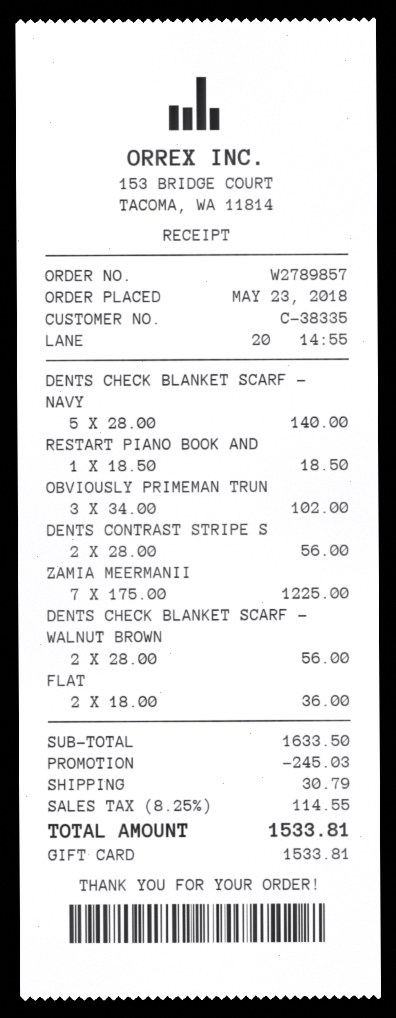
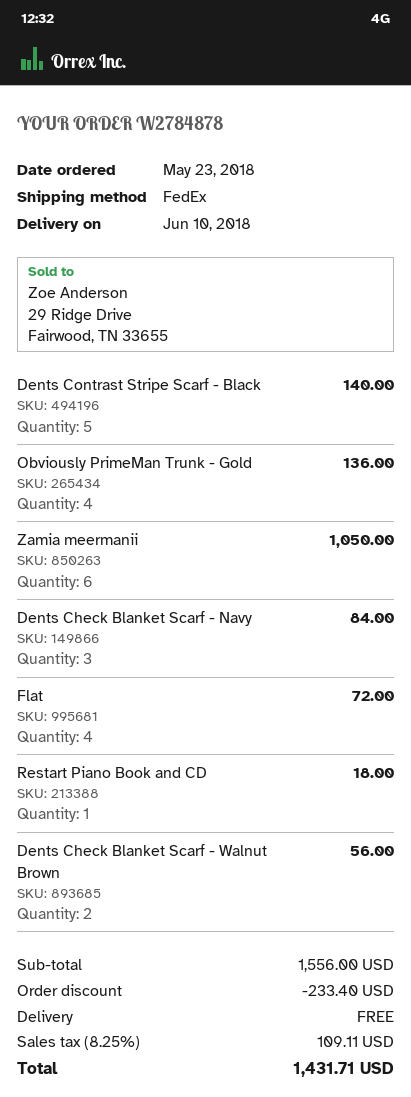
order number: W2789857 -> W2784878
DENTS CHECK BLANKET SCARF - NAVY: 5 for 140.00 -> 3 for 84.00
RESTART PIANO BOOK AND: 1 for 18.50 -> 1 for 18.00
OBVIOUSLY PRIMEMAN TRUN: 3 for 102.00 -> 4 for 136.00
DENTS CONTRAST STRIPE S: 2 for 56.00 -> 5 for 140.00
ZAMIA MEERMANII: 7 for 1225.00 -> 6 for 1050.00
FLAT: 2 for 36.00 -> 4 for 72.00
subtotal: 1633.50 -> 1556.00
discount: 245.03 -> 233.40
shipping: 30.79 -> 0.00
tax: 8.25% = 114.55 -> 8.25% = 109.11
total: 1533.81 -> 1431.71

